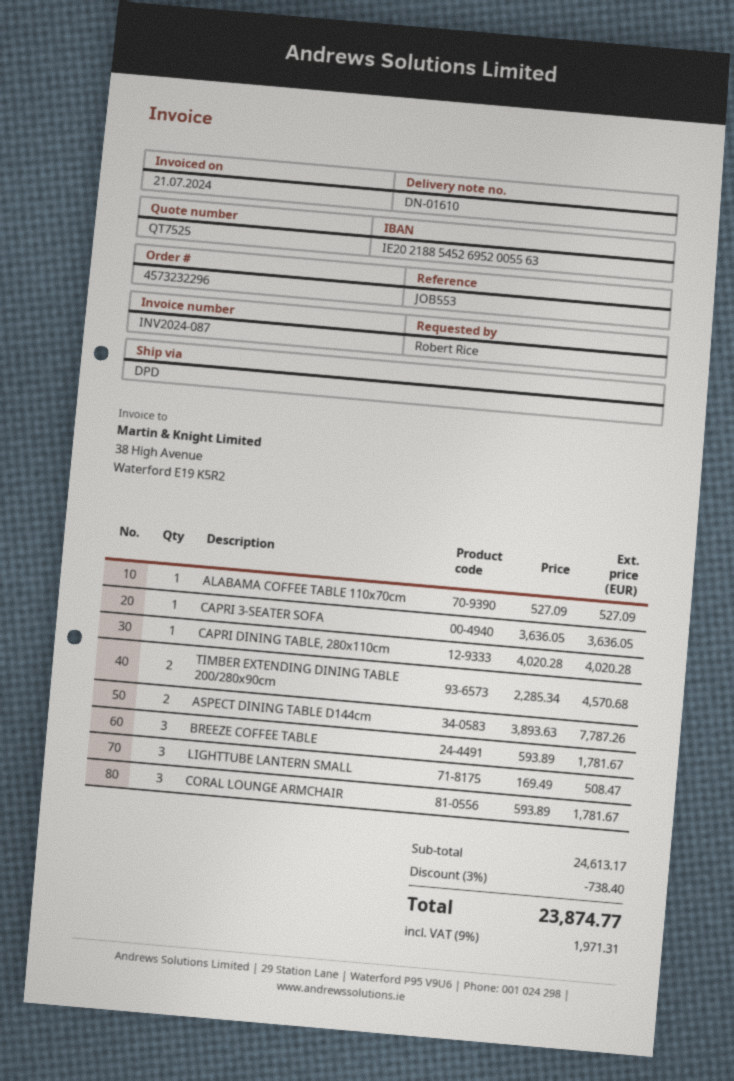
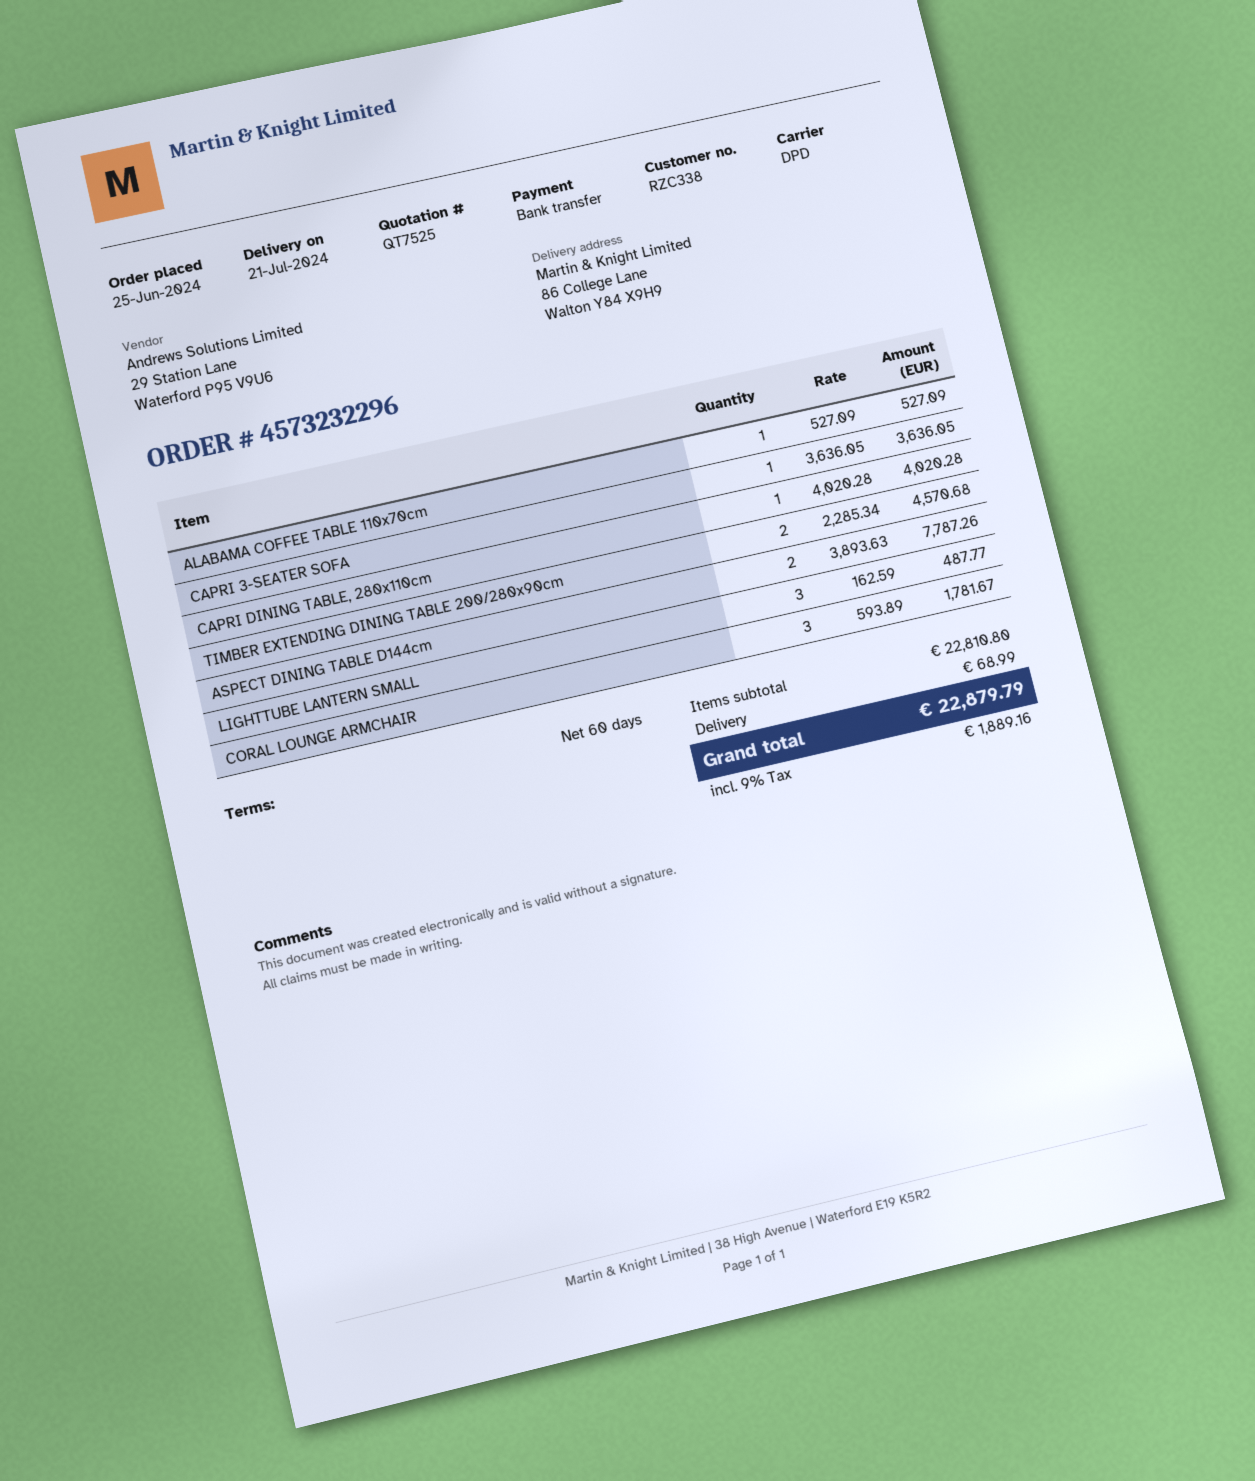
BREEZE COFFEE TABLE: 3 x 593.89 = 1781.67 -> none
LIGHTTUBE LANTERN SMALL: 3 x 169.49 = 508.47 -> 3 x 162.59 = 487.77
subtotal: 24613.17 -> 22810.80
discount: 3% = 738.40 -> none
shipping: none -> 68.99
tax: 9% = 1971.31 -> 9% = 1889.16
total: 23874.77 -> 22879.79

